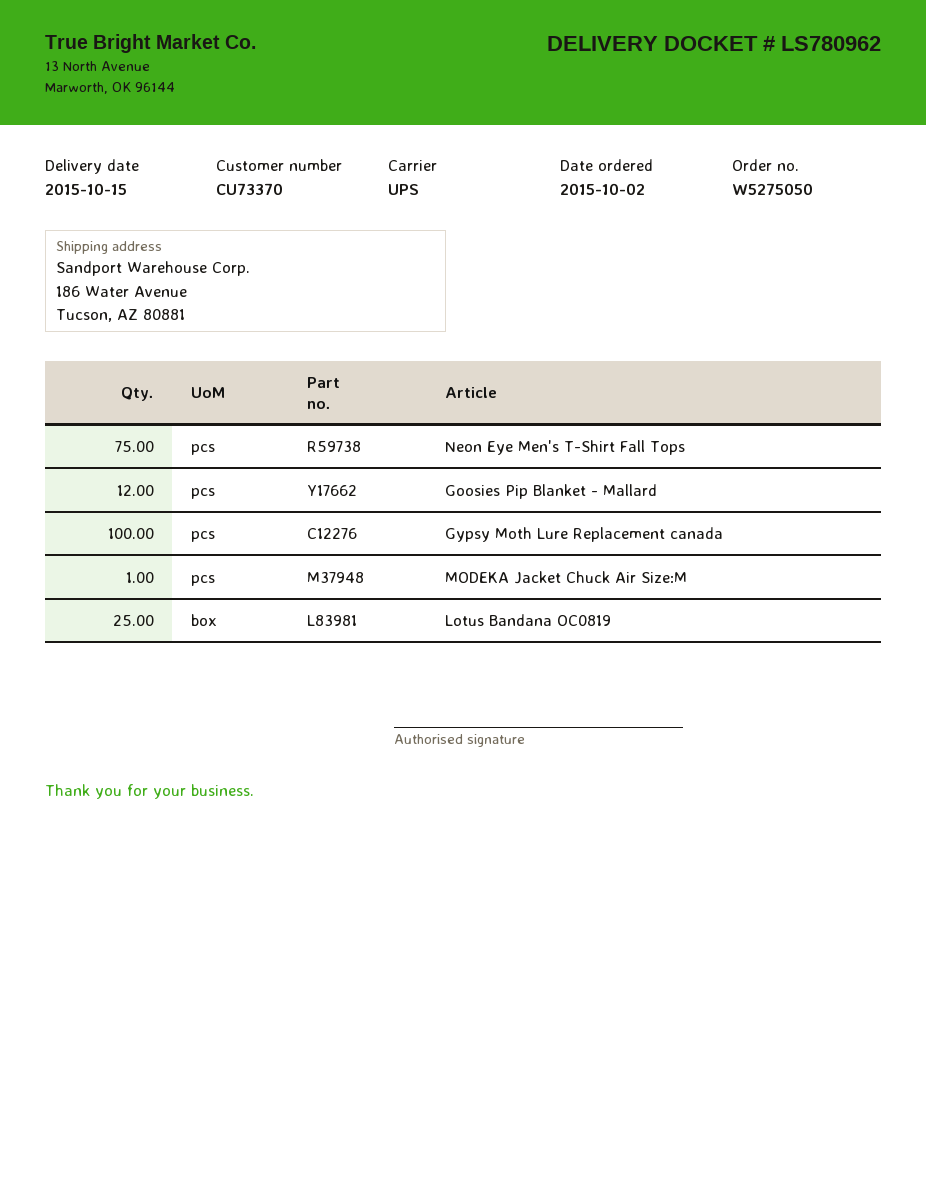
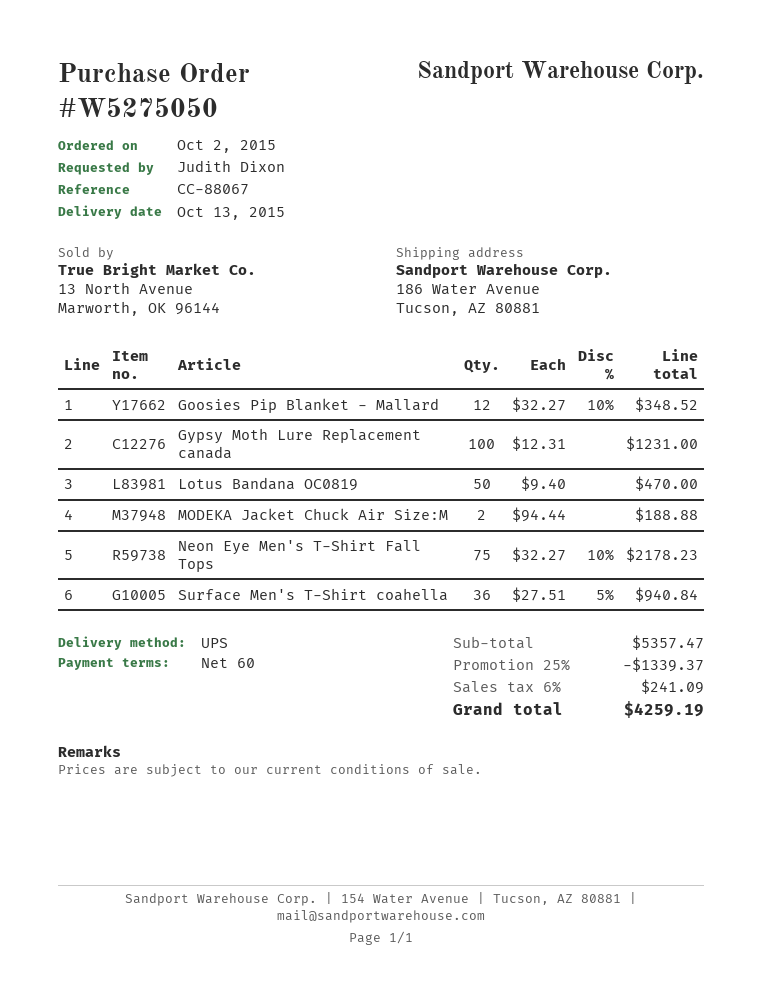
delivery date: 2015-10-15 -> 2015-10-13
MODEKA Jacket Chuck Air Size:M: 1 -> 2
Lotus Bandana OC0819: 25 -> 50
Surface Men's T-Shirt coahella: none -> 36

